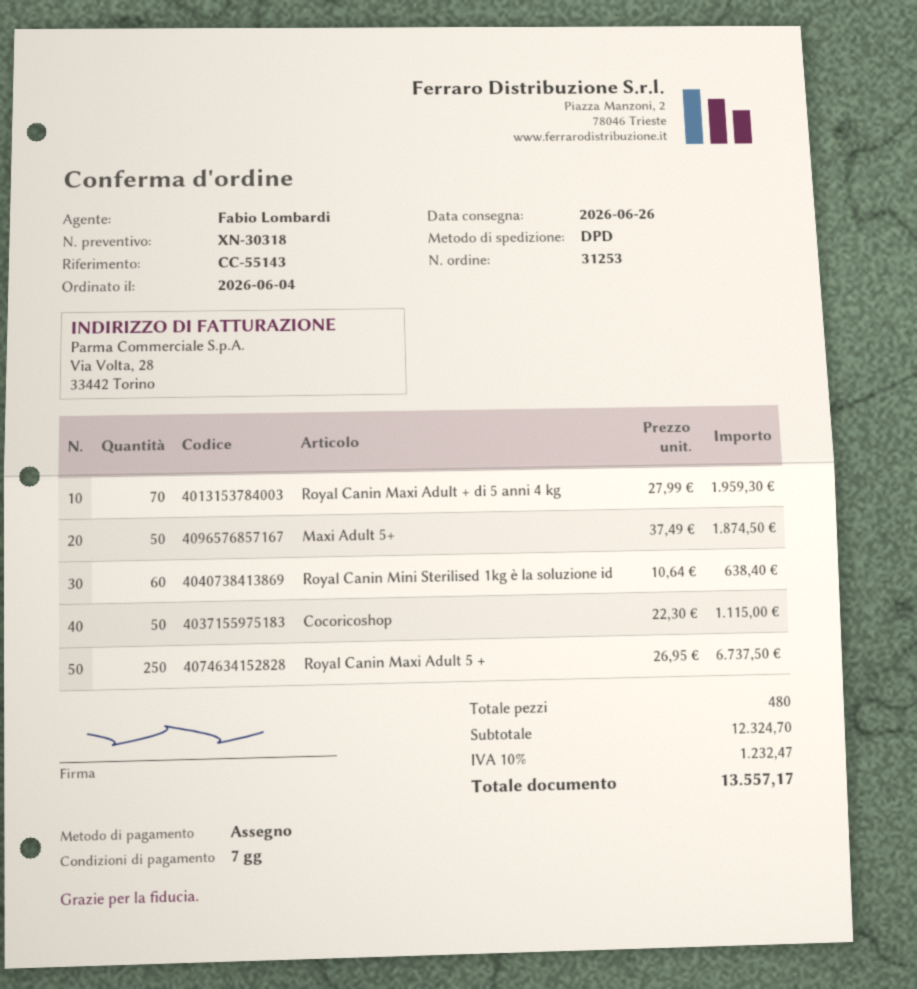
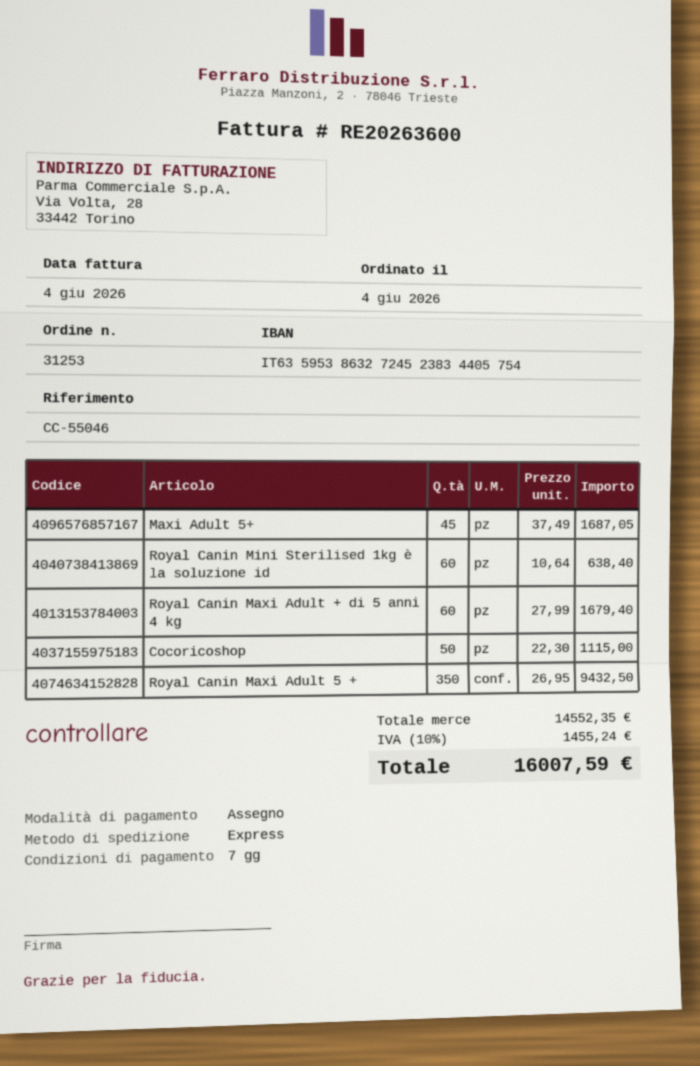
reference: CC-55143 -> CC-55046
shipping method: DPD -> express
Royal Canin Maxi Adult + di 5 anni 4 kg: 70 x 27.99 = 1959.30 -> 60 x 27.99 = 1679.40
Maxi Adult 5+: 50 x 37.49 = 1874.50 -> 45 x 37.49 = 1687.05
Royal Canin Maxi Adult 5 +: 250 x 26.95 = 6737.50 -> 350 x 26.95 = 9432.50
subtotal: 12324.70 -> 14552.35
tax: 10% = 1232.47 -> 10% = 1455.24
total: 13557.17 -> 16007.59

